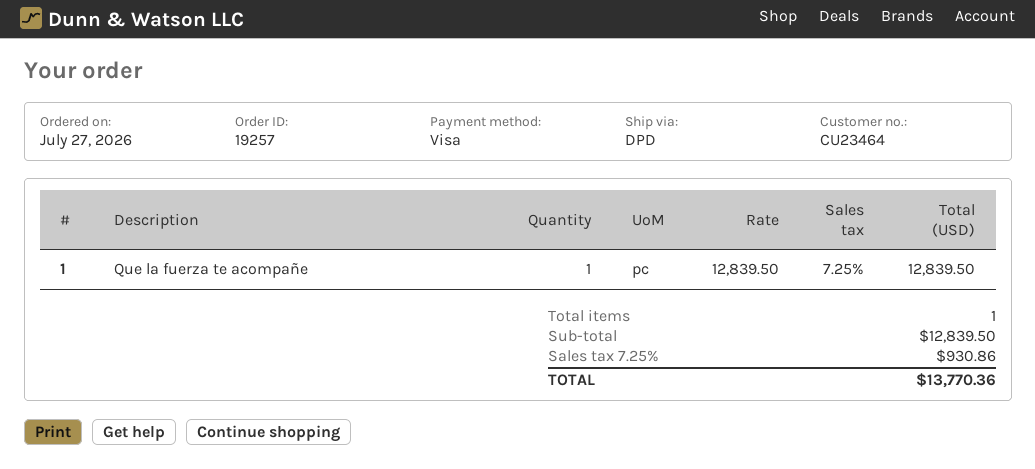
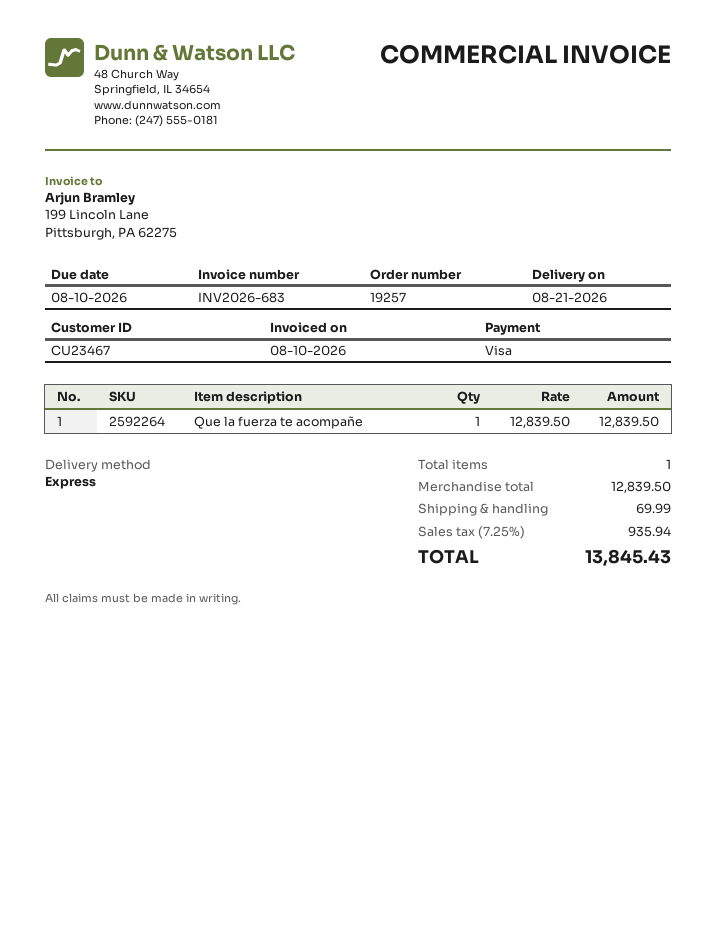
customer number: CU23464 -> CU23467
shipping method: DPD -> express
shipping: none -> 69.99
tax: 7.25% = 930.86 -> 7.25% = 935.94
total: 13770.36 -> 13845.43

